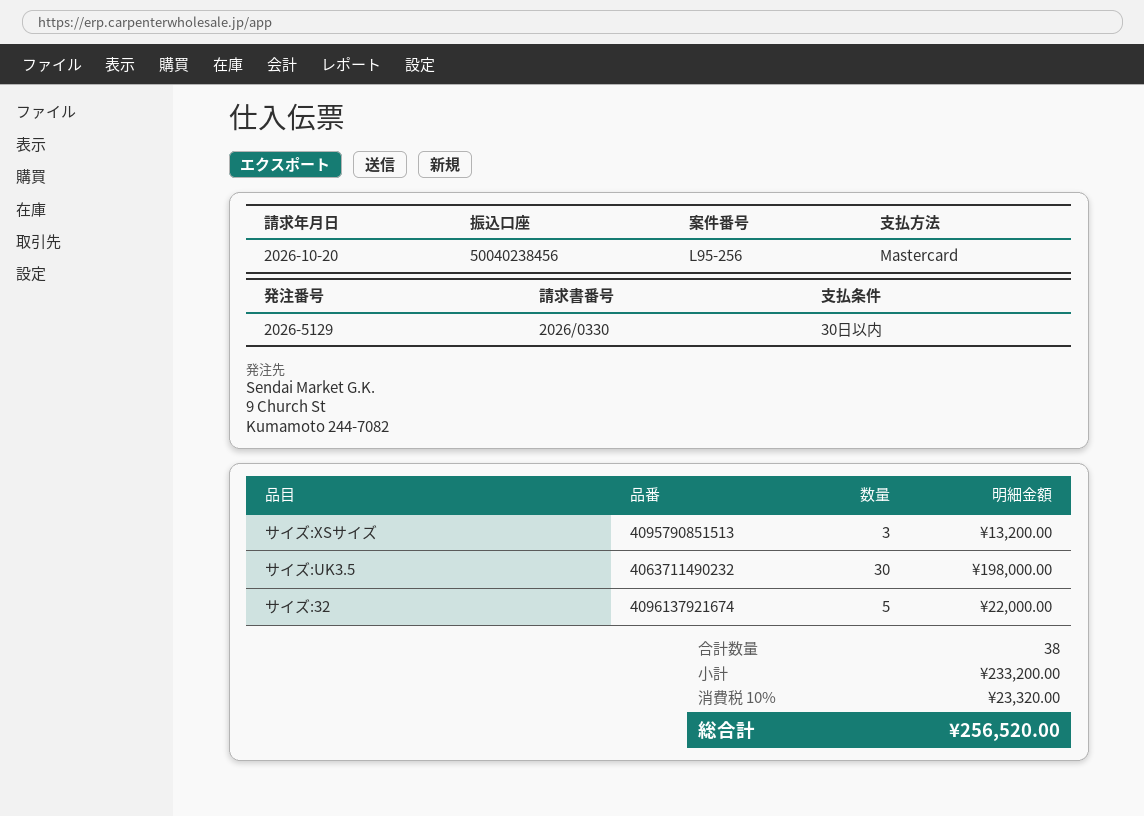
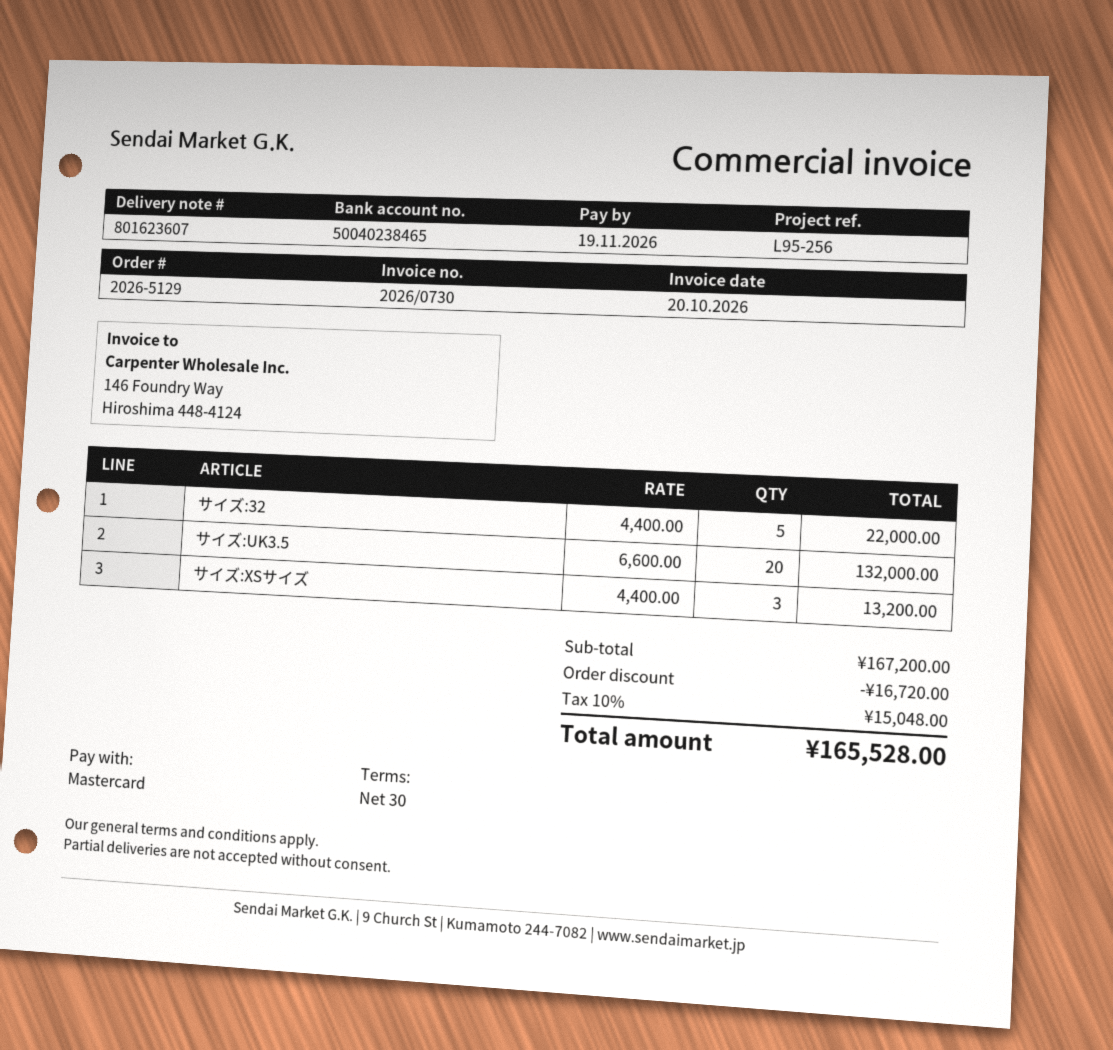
invoice number: 2026/0330 -> 2026/0730
bank account: 50040238456 -> 50040238465
サイズ:UK3.5: 30 for 198000.00 -> 20 for 132000.00
subtotal: 233200.00 -> 167200.00
discount: none -> 16720.00
tax: 10% = 23320.00 -> 10% = 15048.00
total: 256520.00 -> 165528.00

